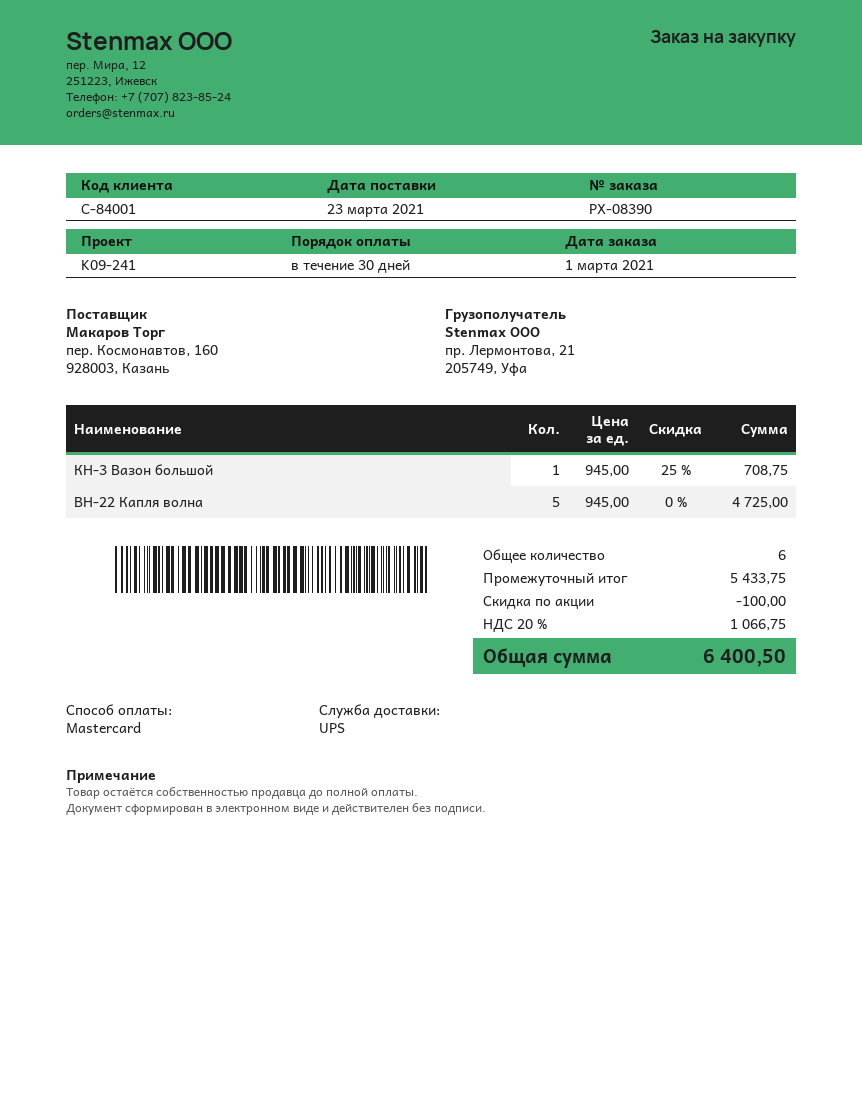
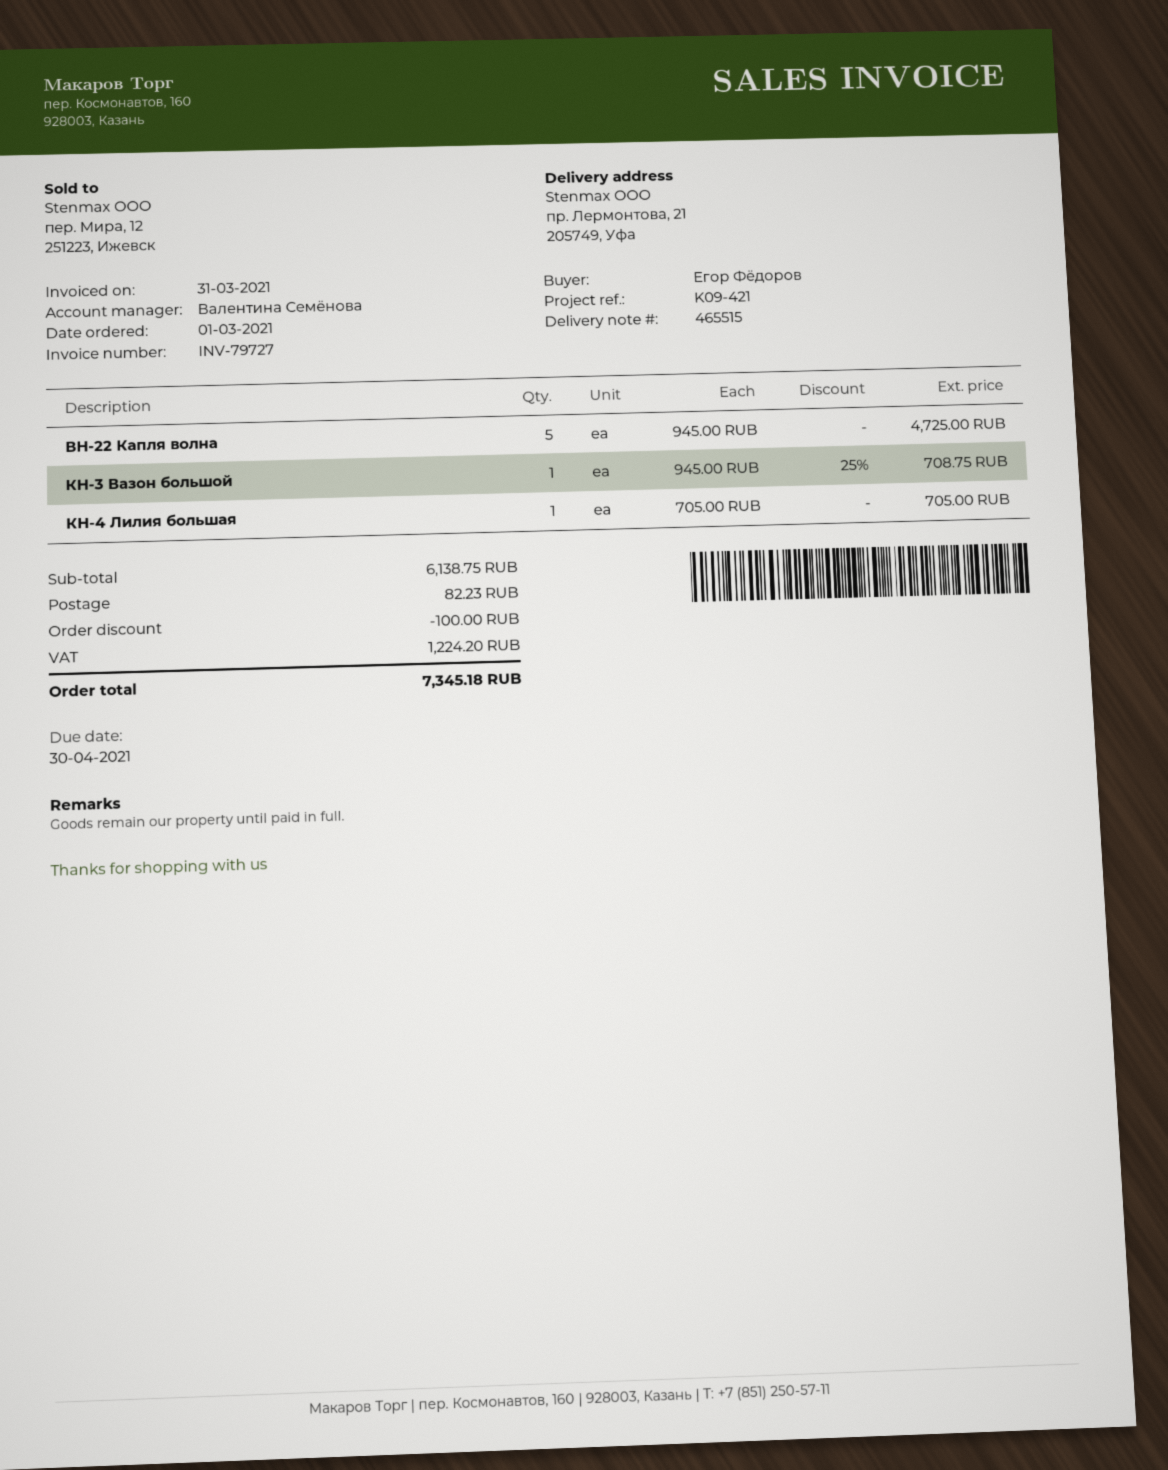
reference: K09-241 -> K09-421
КН-4 Лилия большая: none -> 1 x 705.00 = 705.00
subtotal: 5433.75 -> 6138.75
shipping: none -> 82.23
tax: 1066.75 -> 1224.20
total: 6400.50 -> 7345.18

